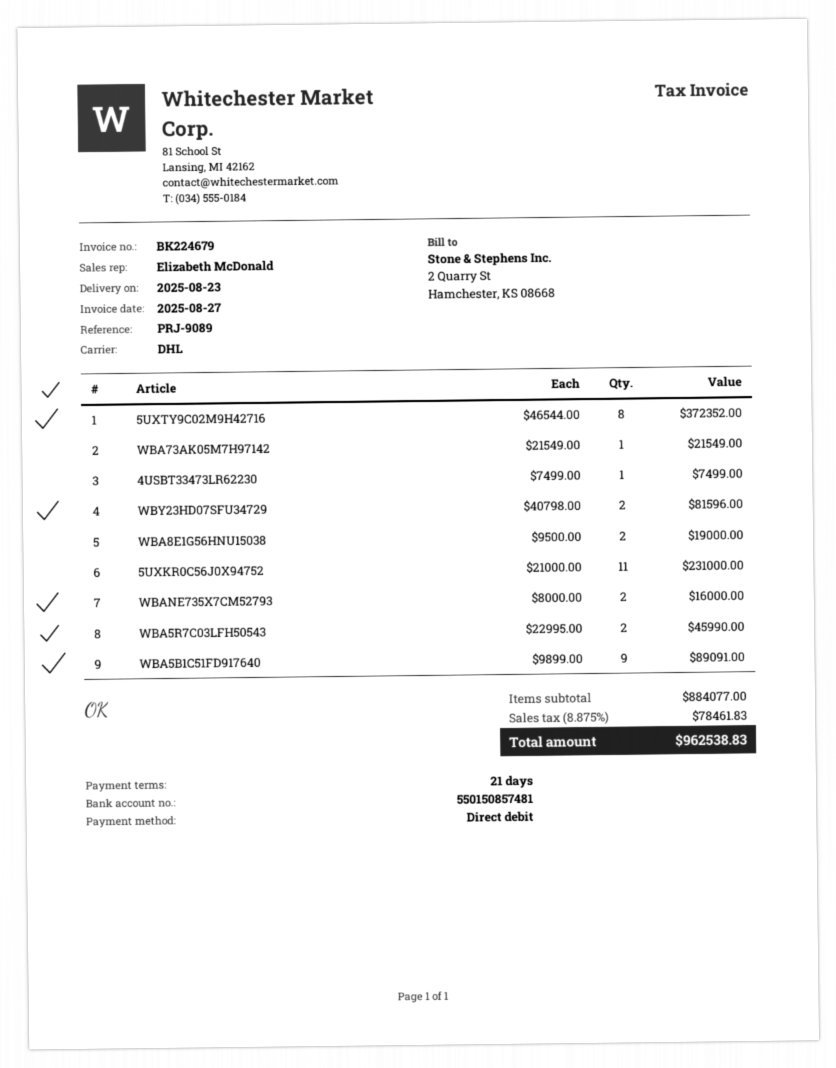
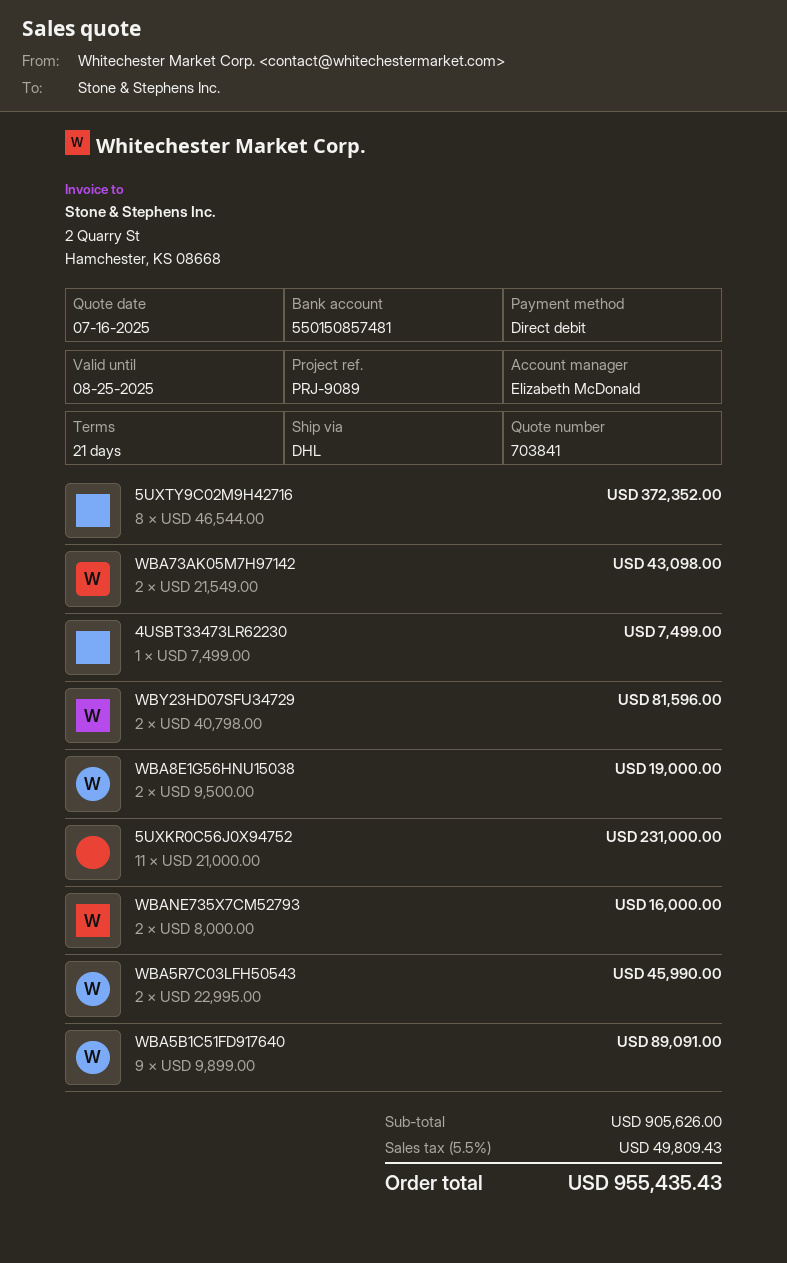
WBA73AK05M7H97142: 1 x 21549.00 = 21549.00 -> 2 x 21549.00 = 43098.00
subtotal: 884077.00 -> 905626.00
tax: 8.875% = 78461.83 -> 5.5% = 49809.43
total: 962538.83 -> 955435.43

